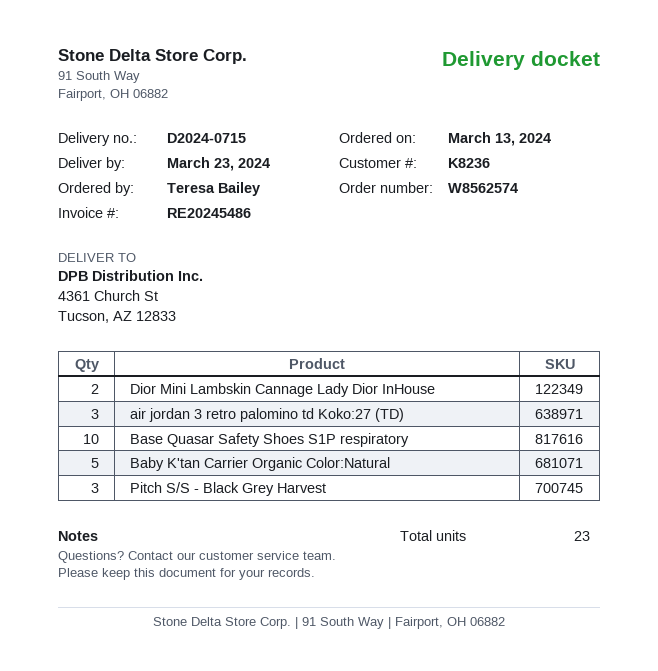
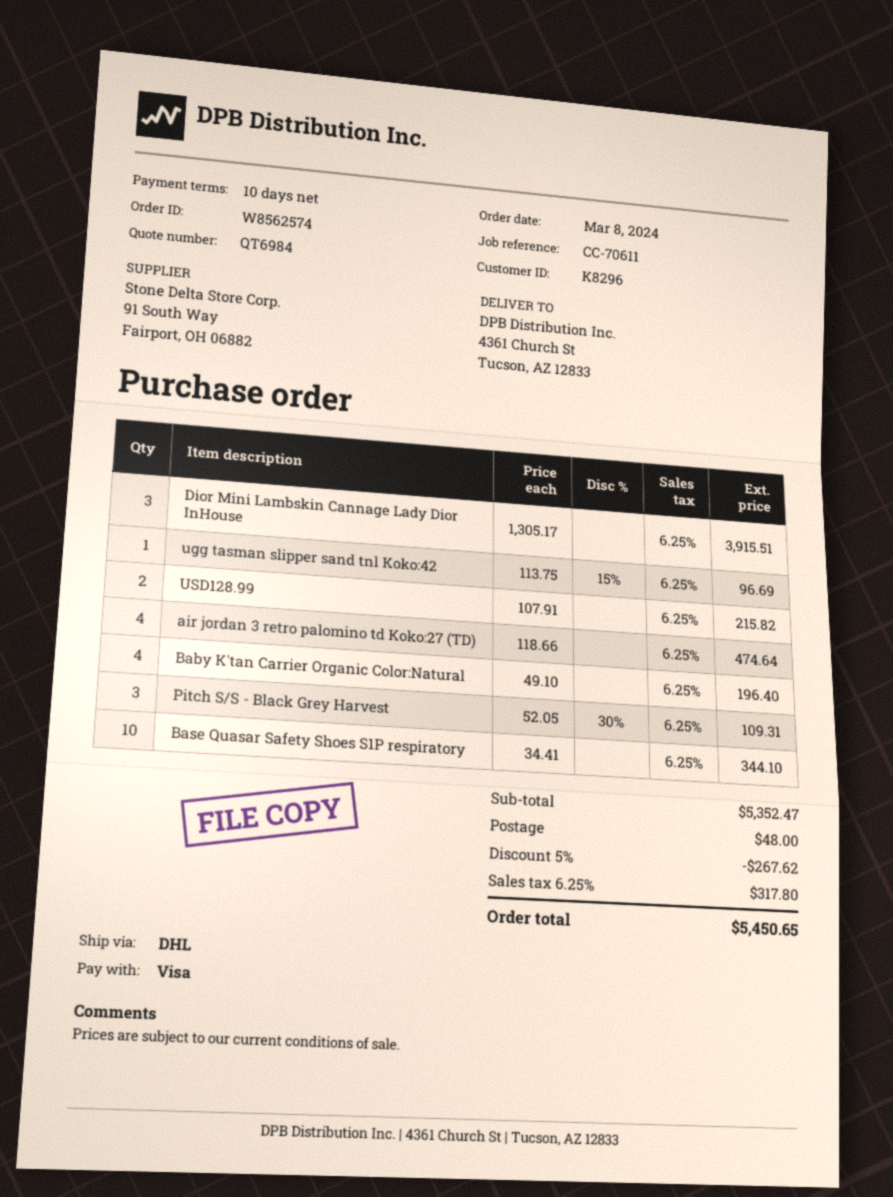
order date: 2024-03-13 -> 2024-03-08
customer number: K8236 -> K8296
Dior Mini Lambskin Cannage Lady Dior InHouse: 2 -> 3
air jordan 3 retro palomino td Koko:27 (TD): 3 -> 4
Baby K'tan Carrier Organic Color:Natural: 5 -> 4
ugg tasman slipper sand tnl Koko:42: none -> 1
USD128.99: none -> 2

